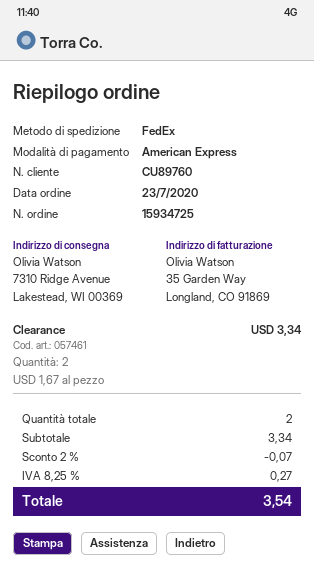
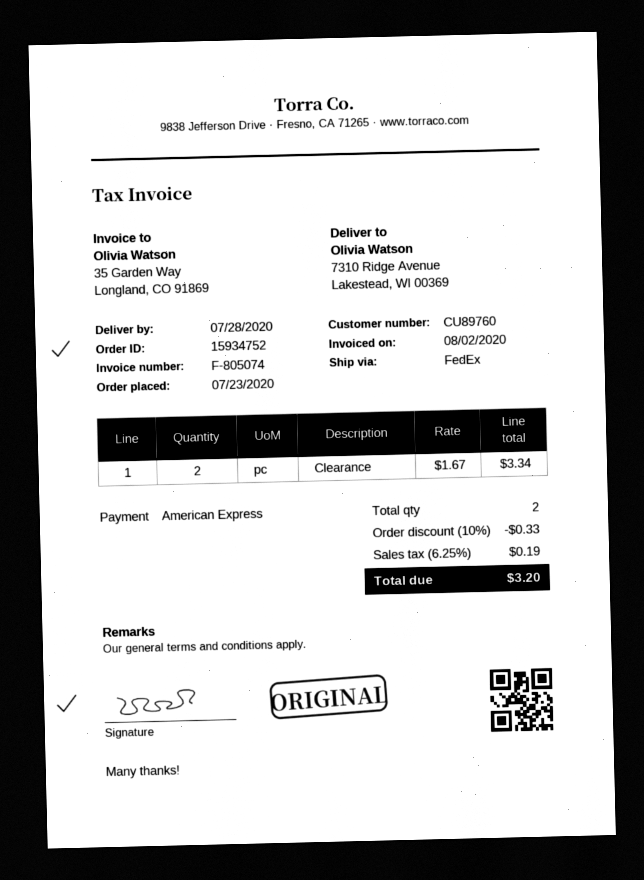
order number: 15934725 -> 15934752
discount: 2% = 0.07 -> 10% = 0.33
tax: 8.25% = 0.27 -> 6.25% = 0.19
total: 3.54 -> 3.20

